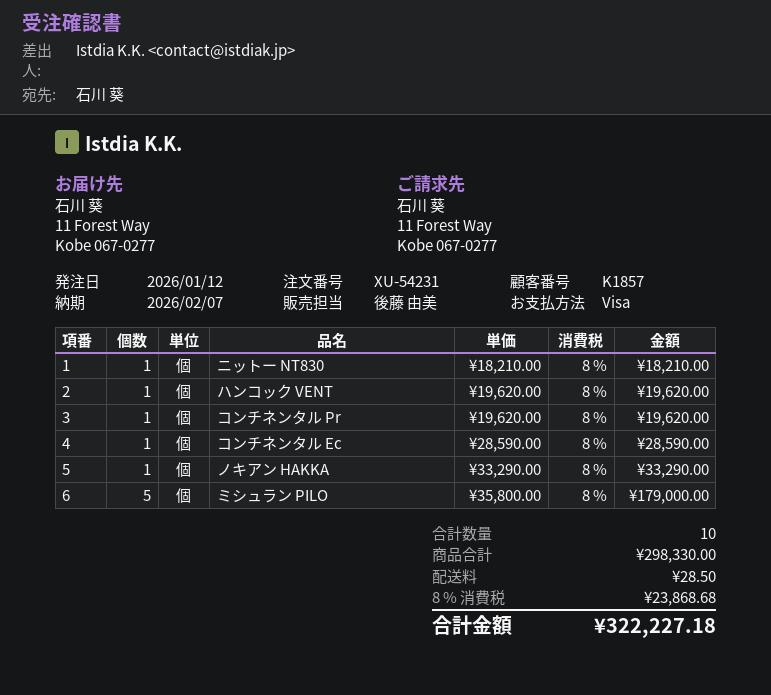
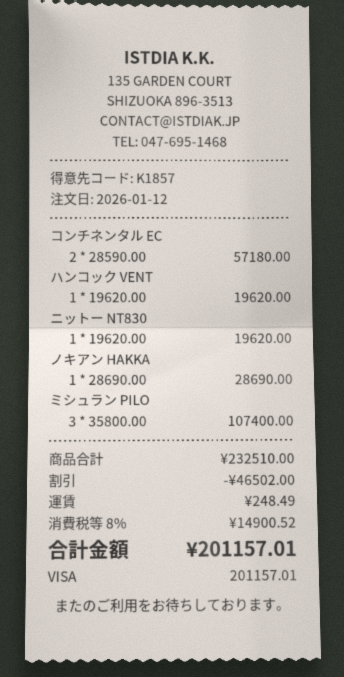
ニットー NT830: 1 x 18210.00 = 18210.00 -> 1 x 19620.00 = 19620.00
コンチネンタル Pr: 1 x 19620.00 = 19620.00 -> none
コンチネンタル Ec: 1 x 28590.00 = 28590.00 -> 2 x 28590.00 = 57180.00
ノキアン HAKKA: 1 x 33290.00 = 33290.00 -> 1 x 28690.00 = 28690.00
ミシュラン PILO: 5 x 35800.00 = 179000.00 -> 3 x 35800.00 = 107400.00
subtotal: 298330.00 -> 232510.00
discount: none -> 46502.00
shipping: 28.50 -> 248.49
tax: 8% = 23868.68 -> 8% = 14900.52
total: 322227.18 -> 201157.01

